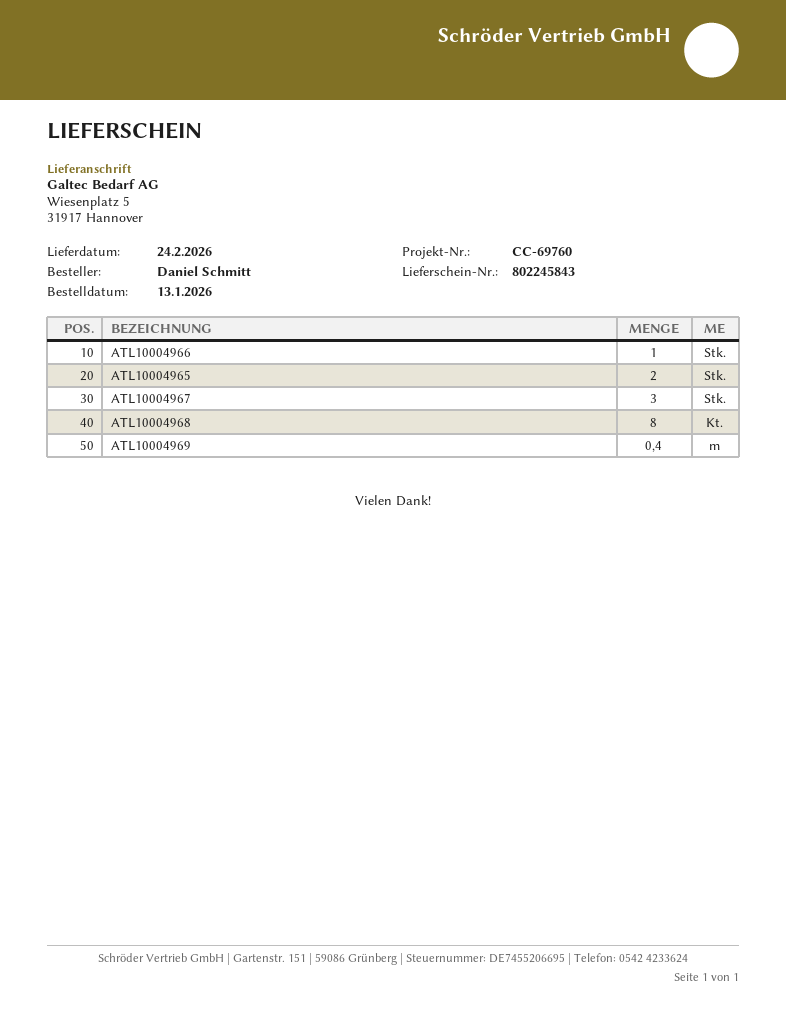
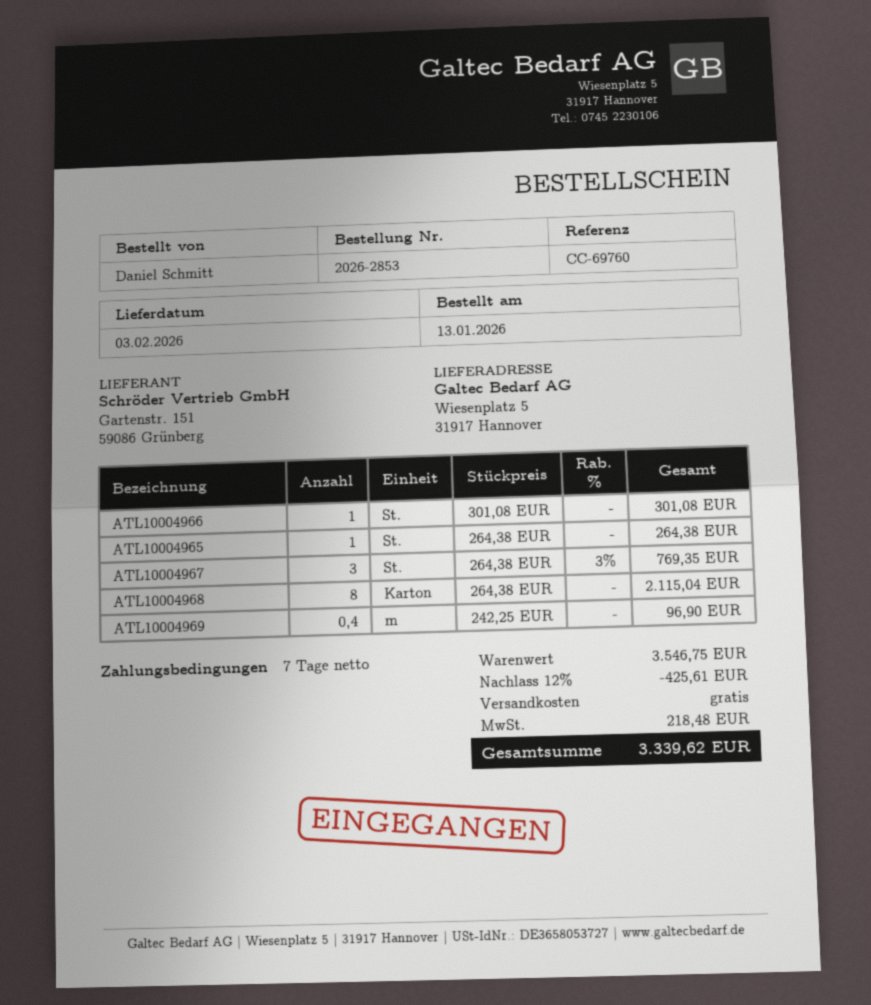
delivery date: 2026-02-24 -> 2026-02-03
ATL10004965: 2 -> 1

